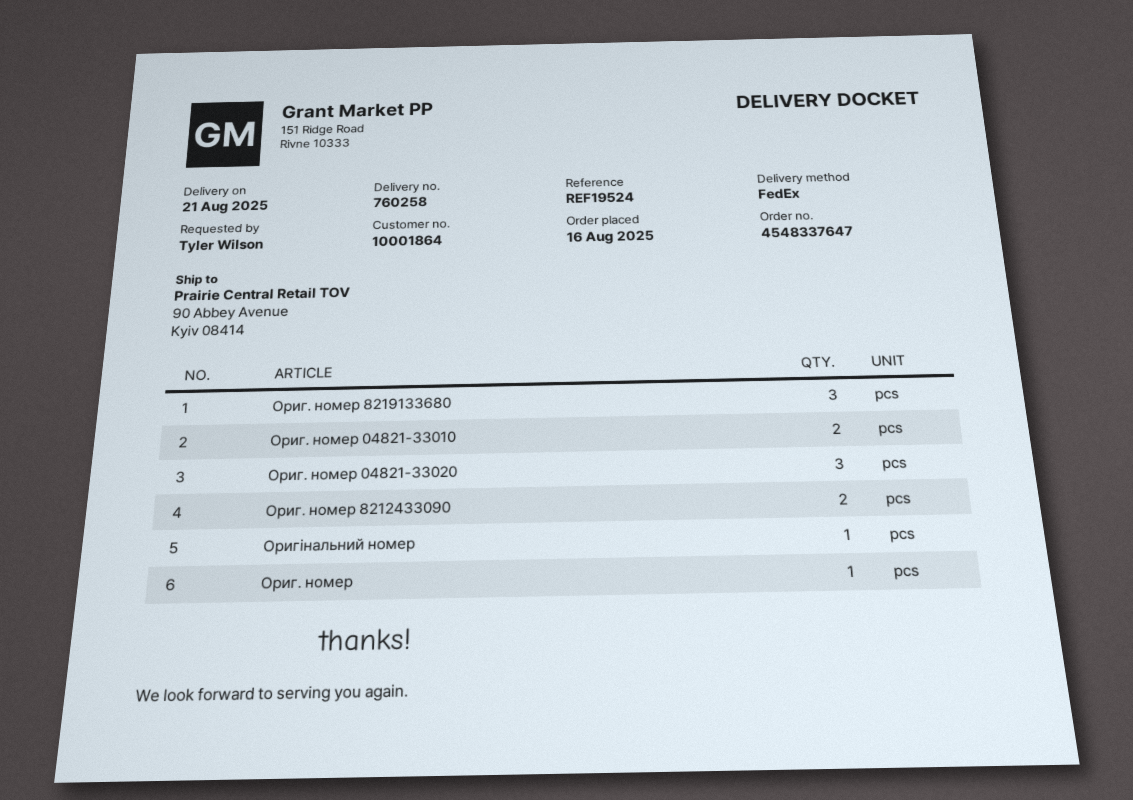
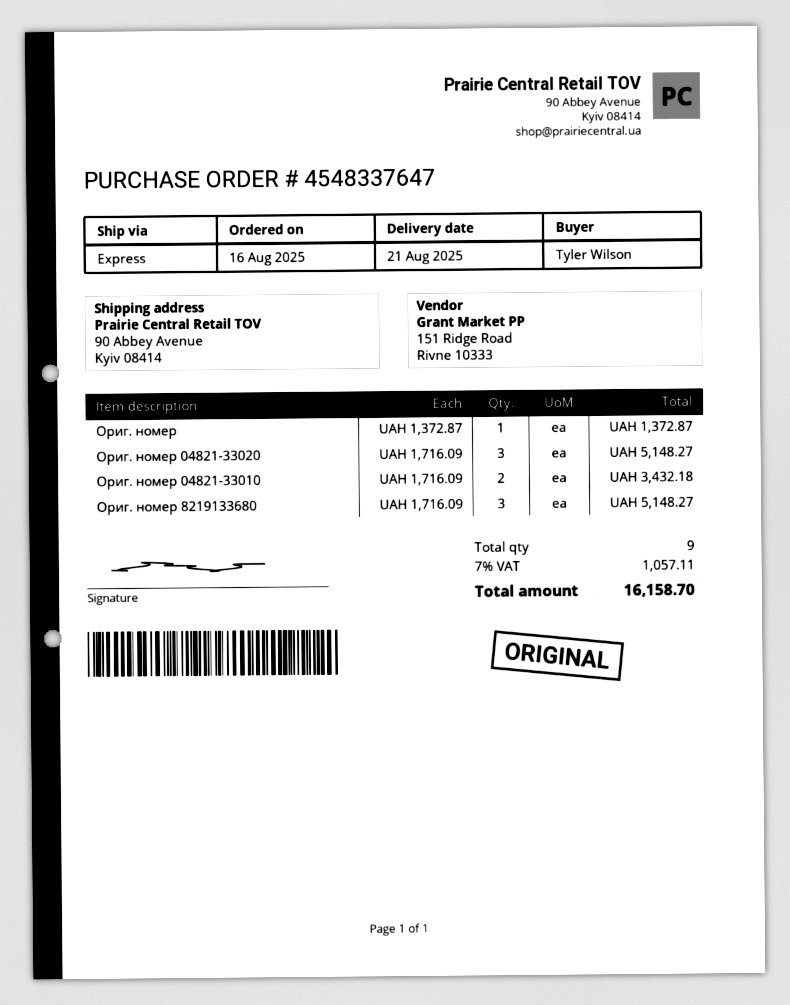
shipping method: FedEx -> express
Ориг. номер 8212433090: 2 -> none
Оригінальний номер: 1 -> none

